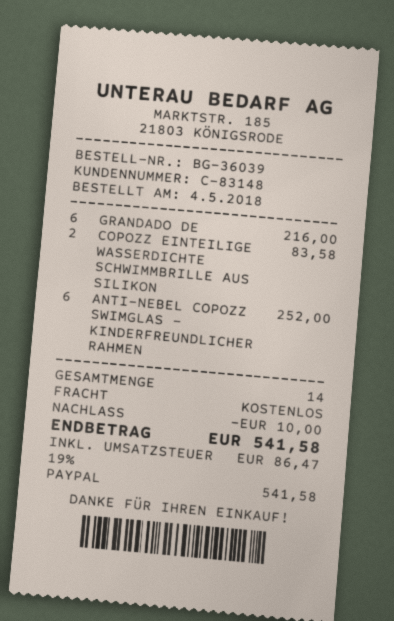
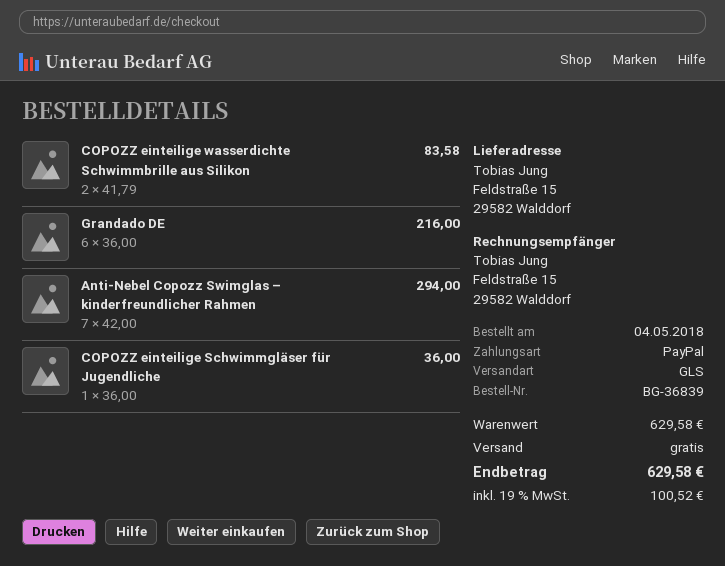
order number: BG-36039 -> BG-36839
ANTI‑NEBEL COPOZZ SWIMGLAS – KINDERFREUNDLICHER RAHMEN: 6 for 252.00 -> 7 for 294.00
COPOZZ einteilige Schwimmgläser für Jugendliche: none -> 1 for 36.00
discount: 10.00 -> none
tax: 19% = 86.47 -> 19% = 100.52
total: 541.58 -> 629.58

